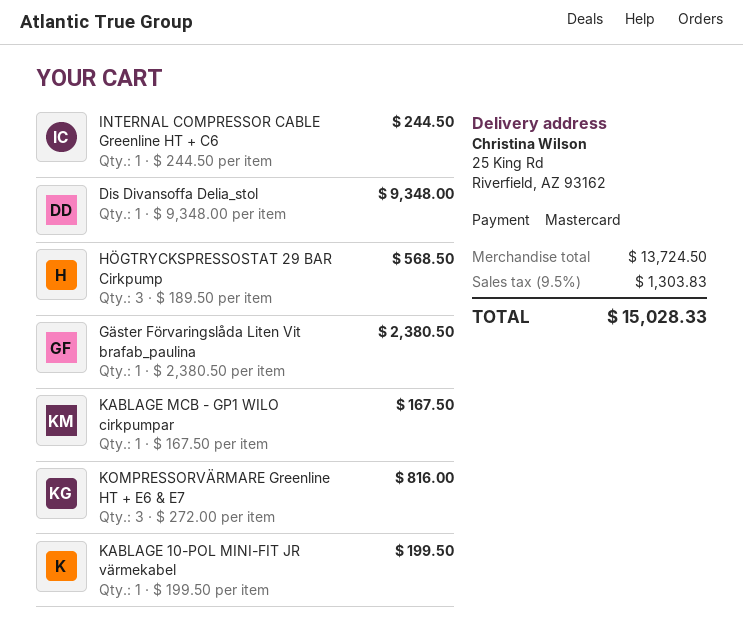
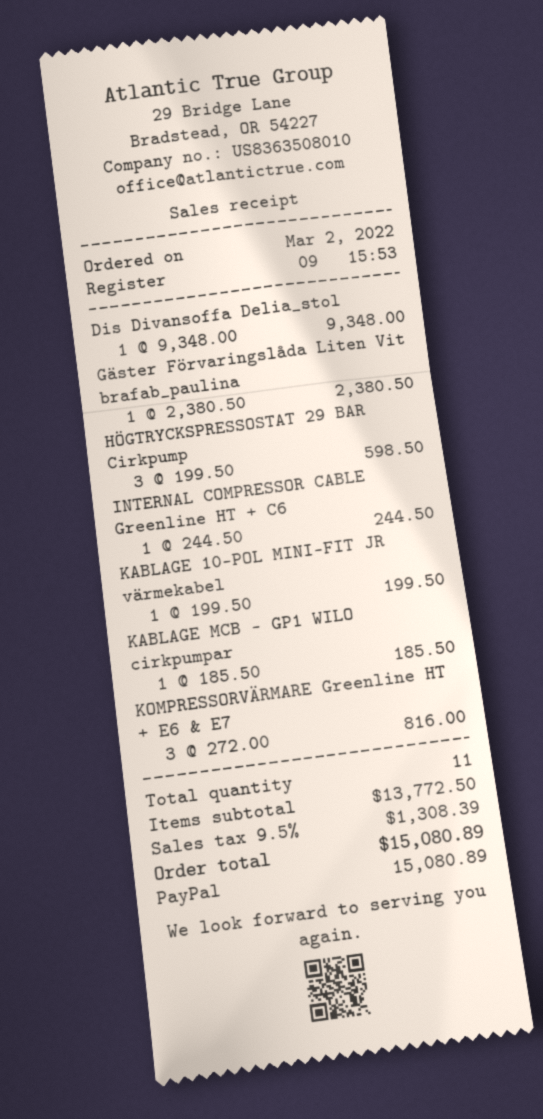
payment method: Mastercard -> PayPal
HÖGTRYCKSPRESSOSTAT 29 BAR Cirkpump: 3 x 189.50 = 568.50 -> 3 x 199.50 = 598.50
KABLAGE MCB - GP1 WILO cirkpumpar: 1 x 167.50 = 167.50 -> 1 x 185.50 = 185.50
subtotal: 13724.50 -> 13772.50
tax: 9.5% = 1303.83 -> 9.5% = 1308.39
total: 15028.33 -> 15080.89

